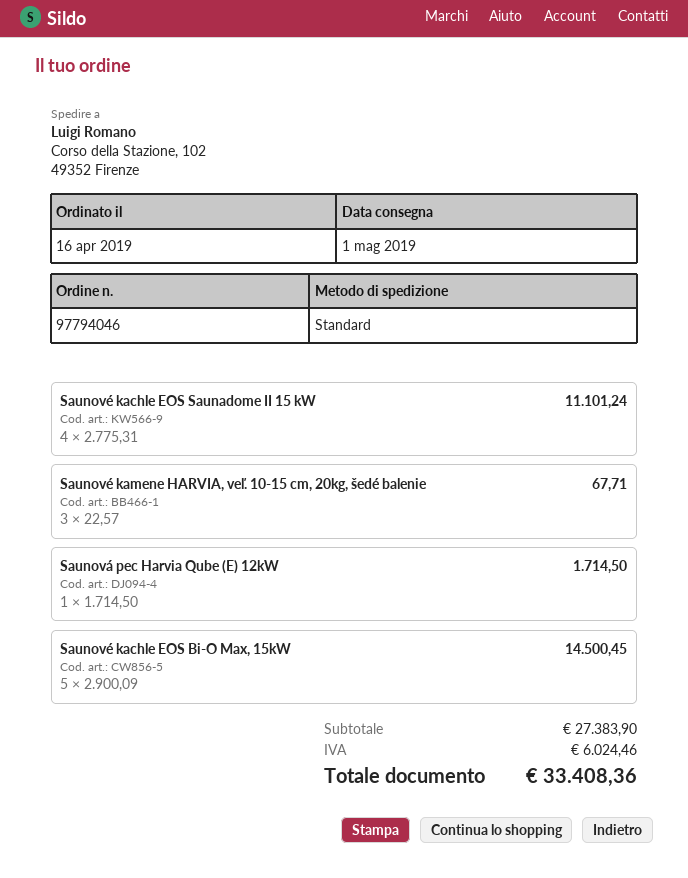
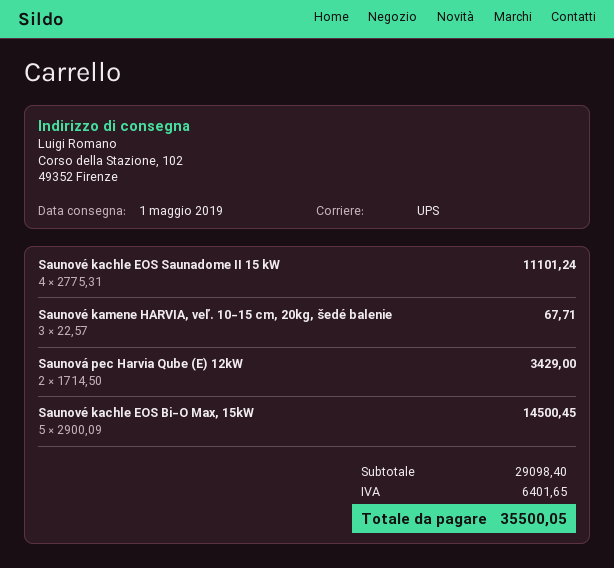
shipping method: standard -> UPS
Saunová pec Harvia Qube (E) 12kW: 1 x 1714.50 = 1714.50 -> 2 x 1714.50 = 3429.00
subtotal: 27383.90 -> 29098.40
tax: 6024.46 -> 6401.65
total: 33408.36 -> 35500.05

